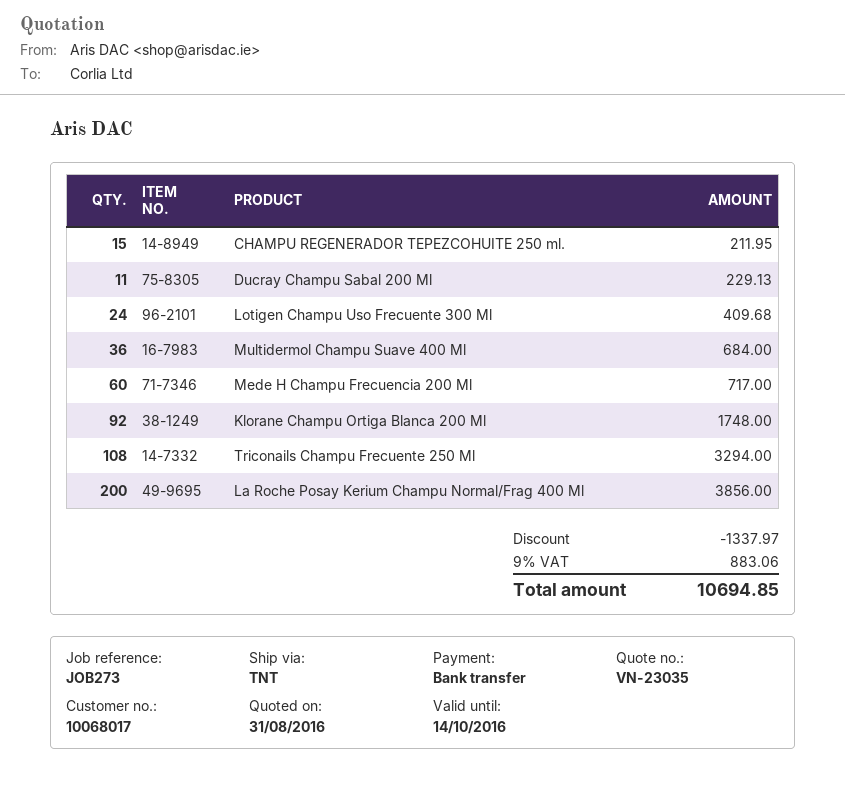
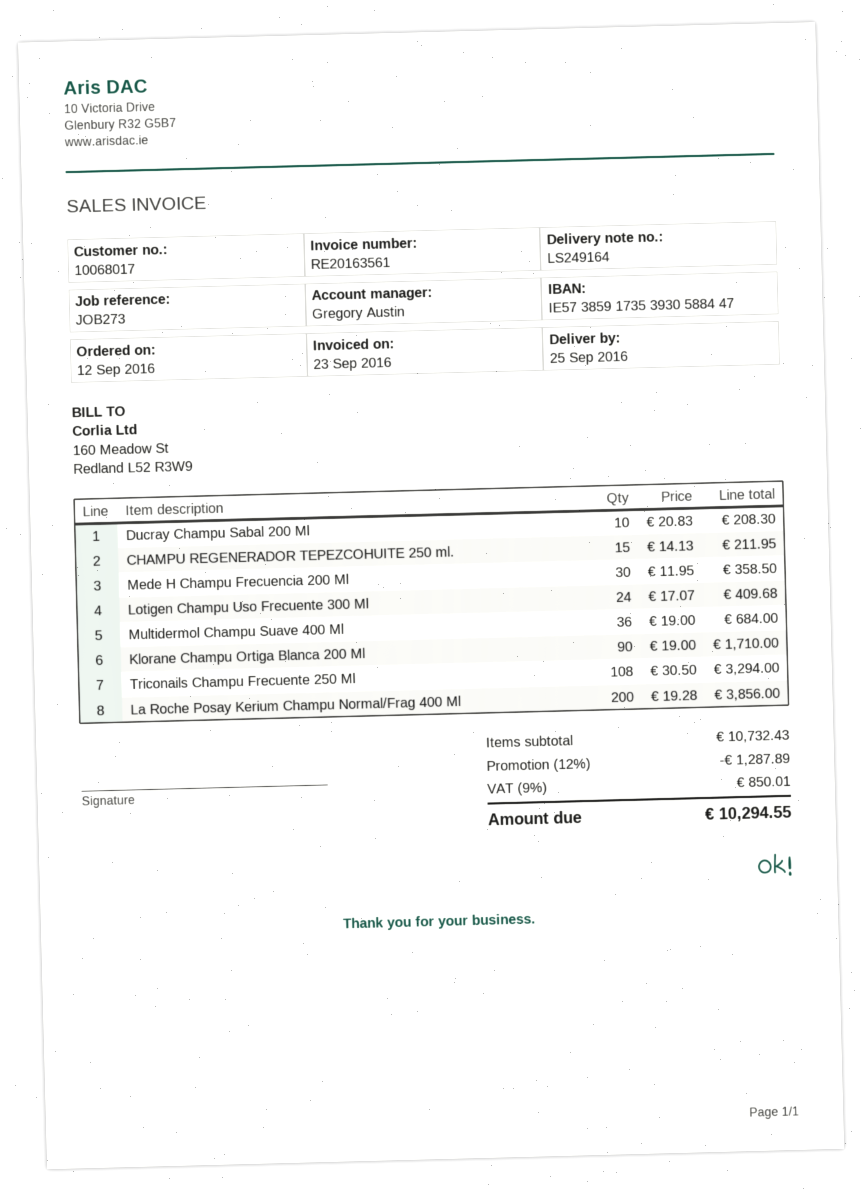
Ducray Champu Sabal 200 Ml: 11 for 229.13 -> 10 for 208.30
Mede H Champu Frecuencia 200 Ml: 60 for 717.00 -> 30 for 358.50
Klorane Champu Ortiga Blanca 200 Ml: 92 for 1748.00 -> 90 for 1710.00
discount: 1337.97 -> 1287.89
tax: 9% = 883.06 -> 9% = 850.01
total: 10694.85 -> 10294.55

